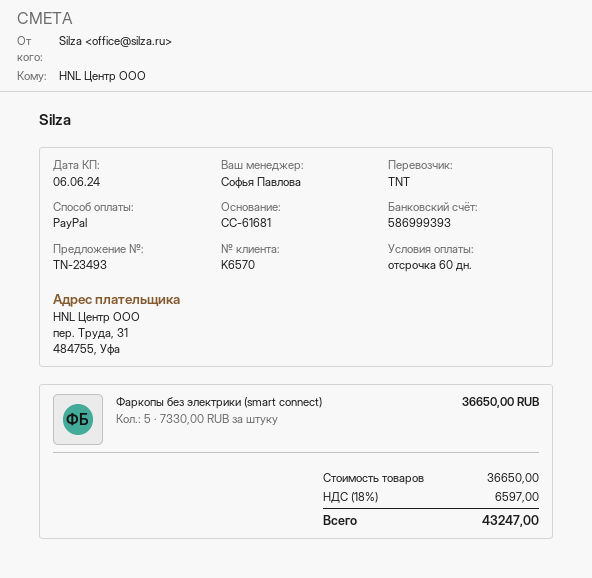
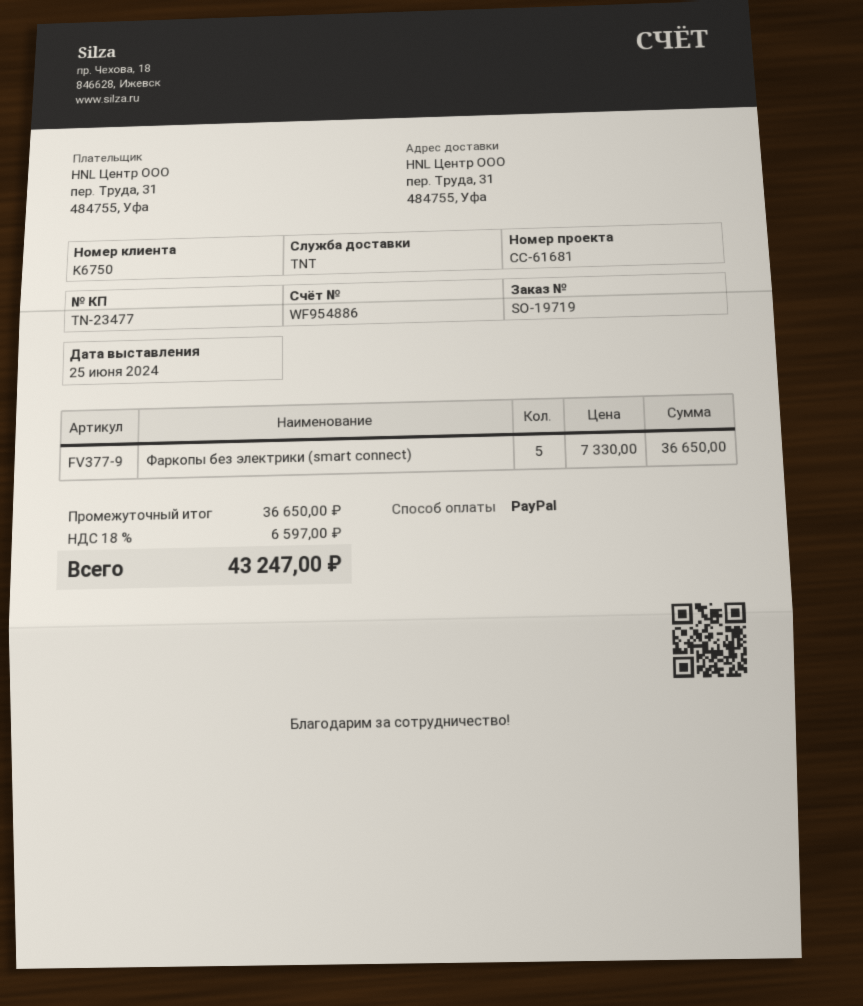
quote number: TN-23493 -> TN-23477
customer number: K6570 -> K6750

